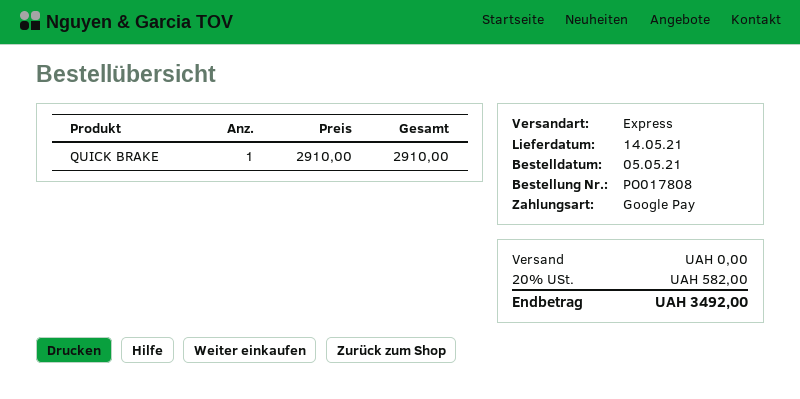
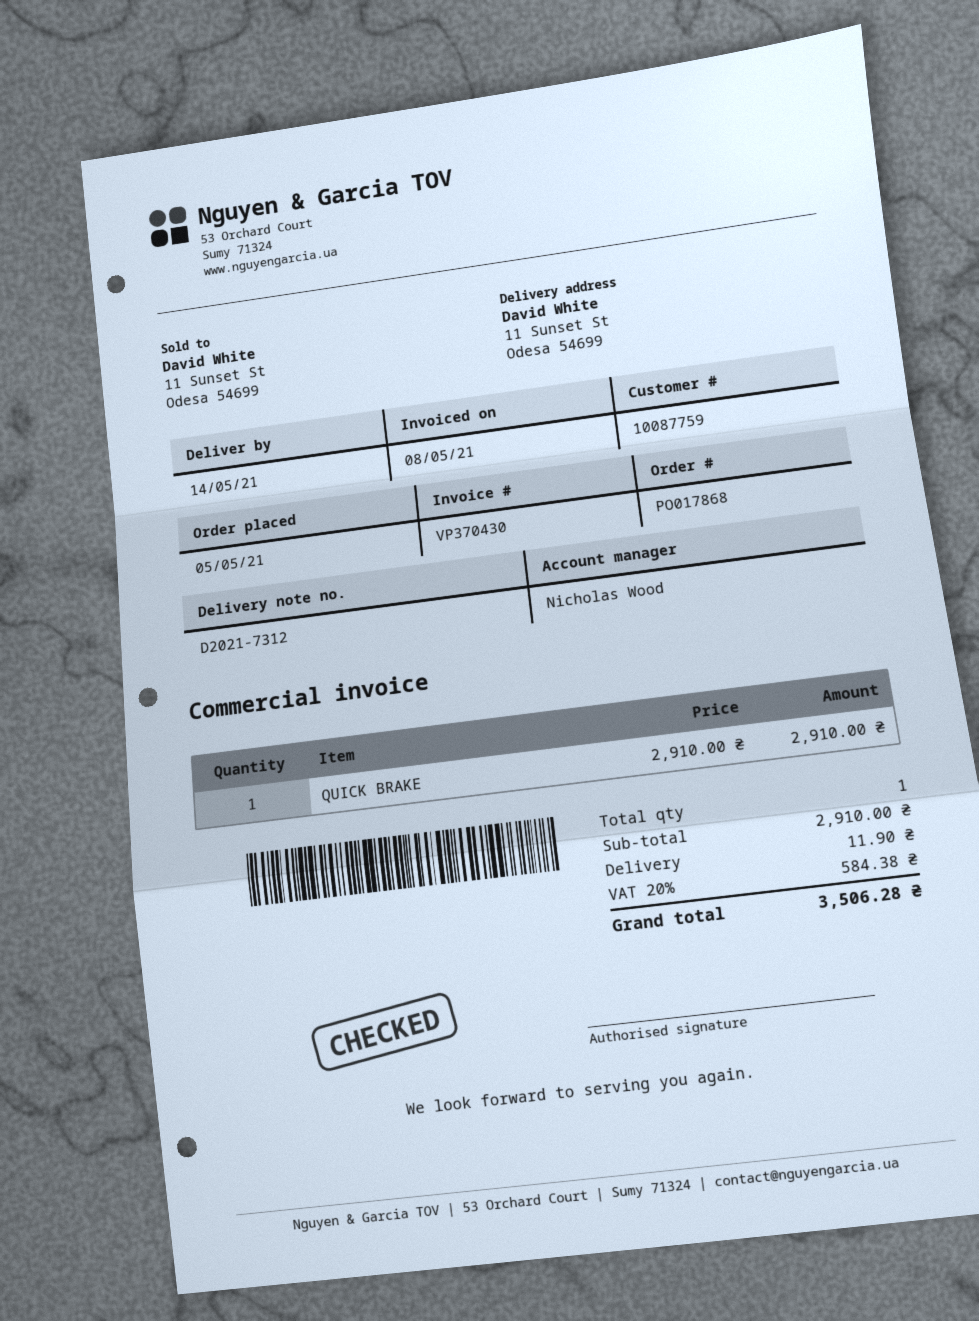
order number: PO017808 -> PO017868
shipping: 0.00 -> 11.90
tax: 20% = 582.00 -> 20% = 584.38
total: 3492.00 -> 3506.28

